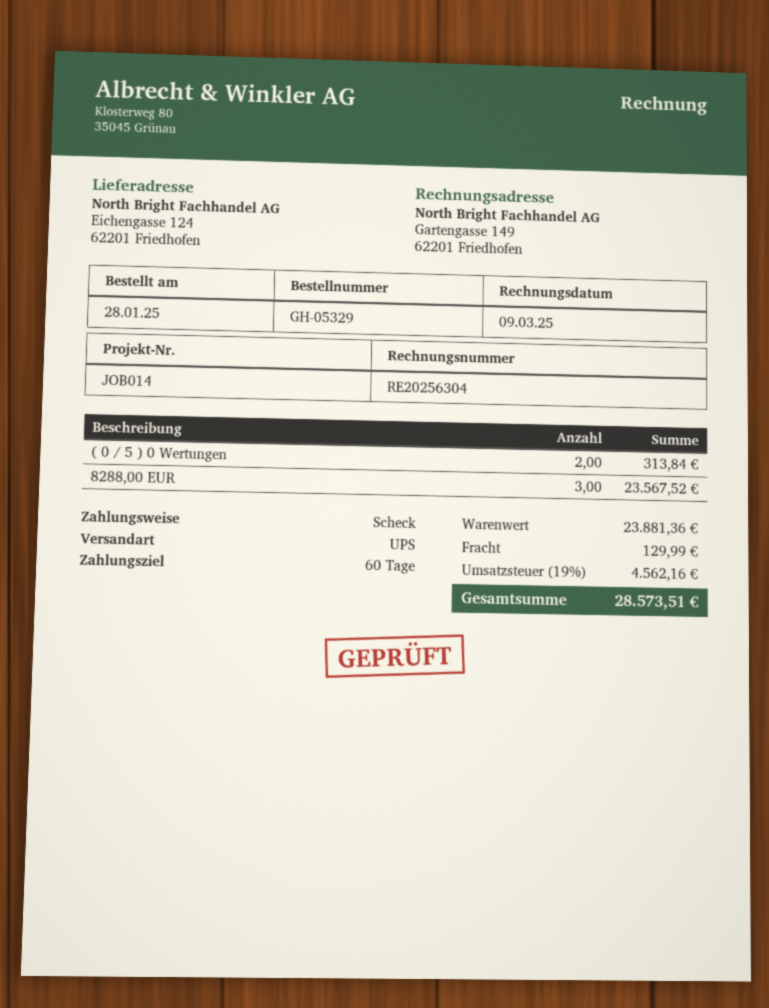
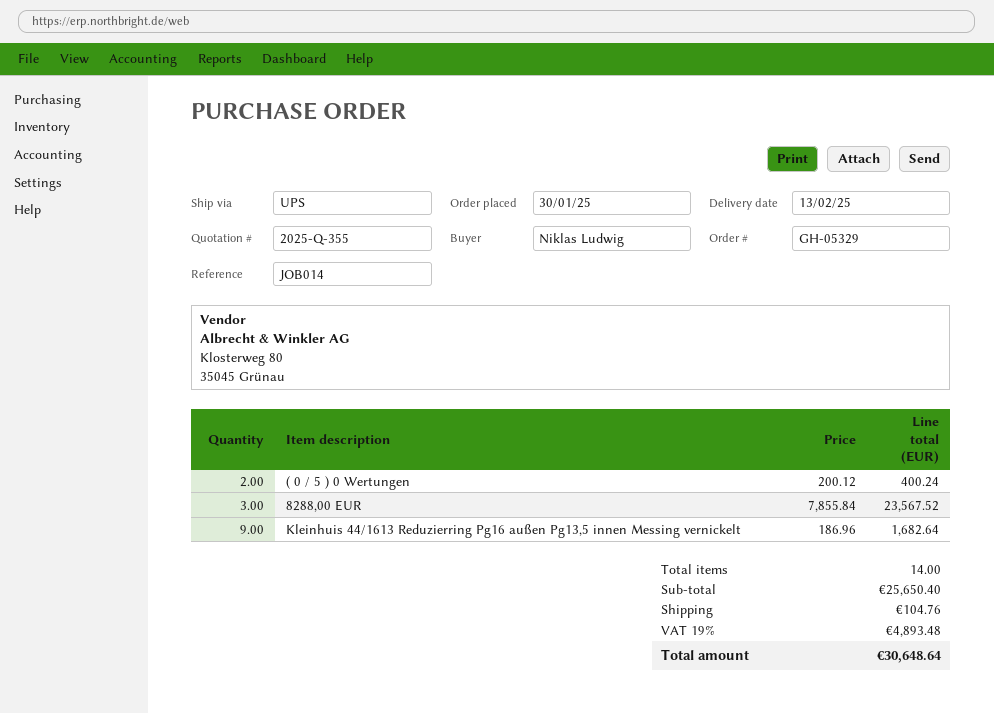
order date: 2025-01-28 -> 2025-01-30
( 0 / 5 ) 0 Wertungen: 2 for 313.84 -> 2 for 400.24
Kleinhuis 44/1613 Reduzierring Pg16 außen Pg13,5 innen Messing vernickelt: none -> 9 for 1682.64
subtotal: 23881.36 -> 25650.40
shipping: 129.99 -> 104.76
tax: 19% = 4562.16 -> 19% = 4893.48
total: 28573.51 -> 30648.64

